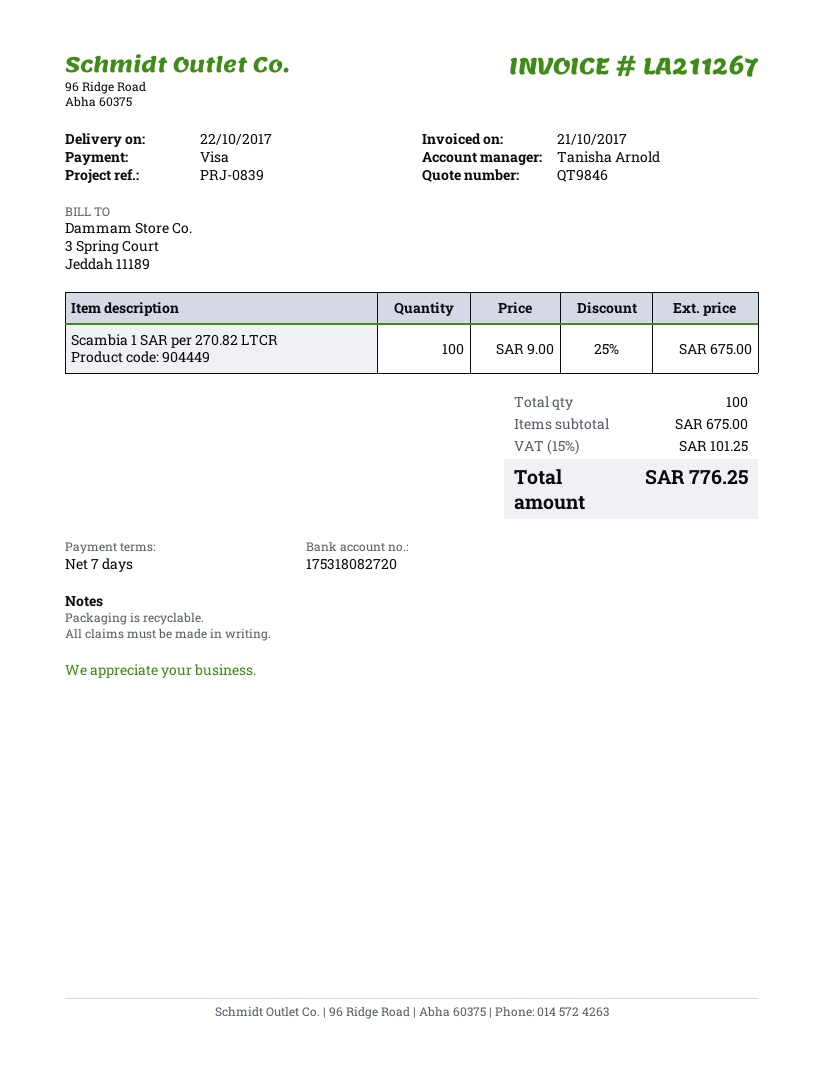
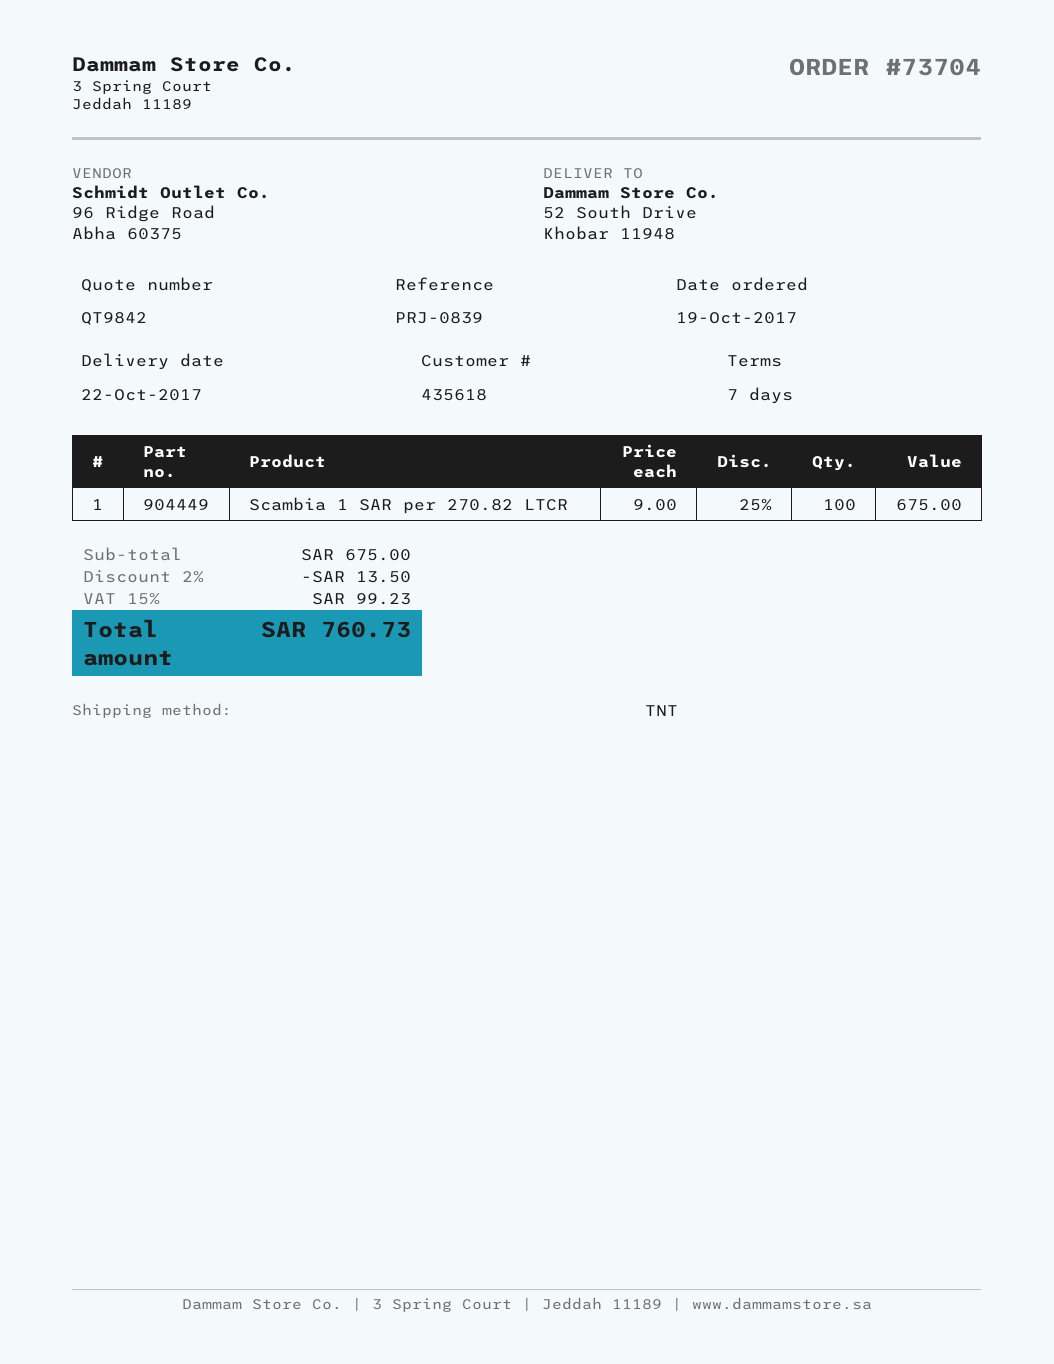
quote number: QT9846 -> QT9842
discount: none -> 2% = 13.50
tax: 15% = 101.25 -> 15% = 99.23
total: 776.25 -> 760.73

